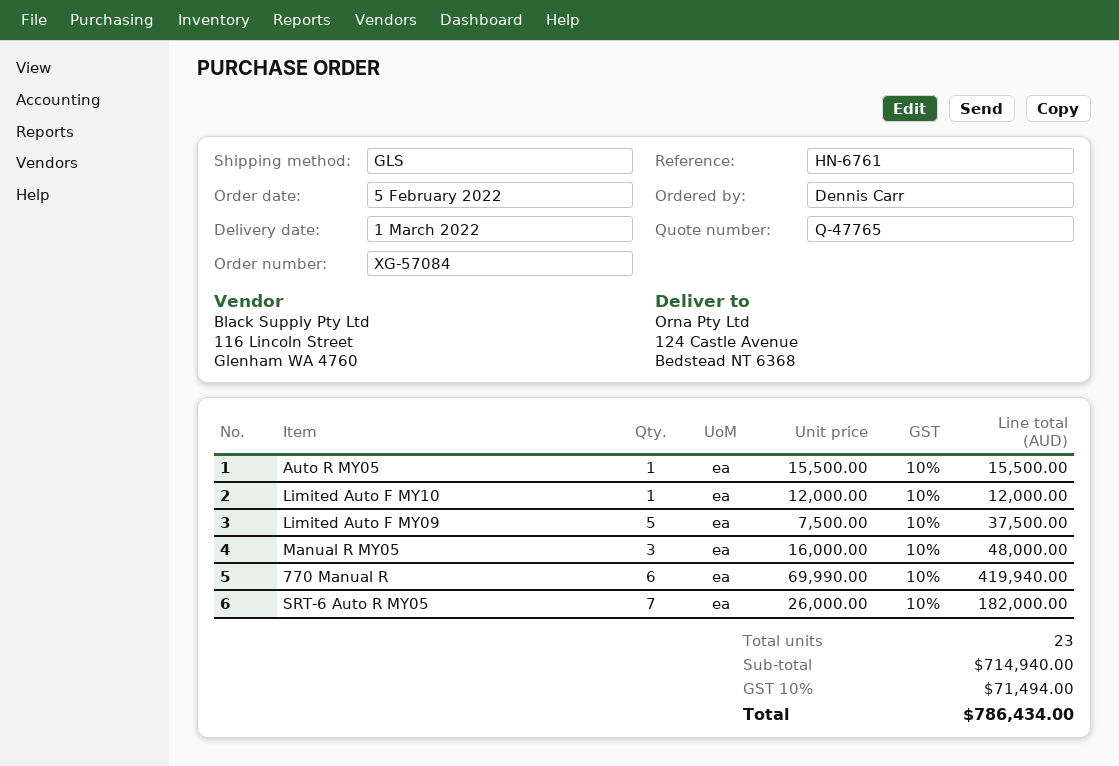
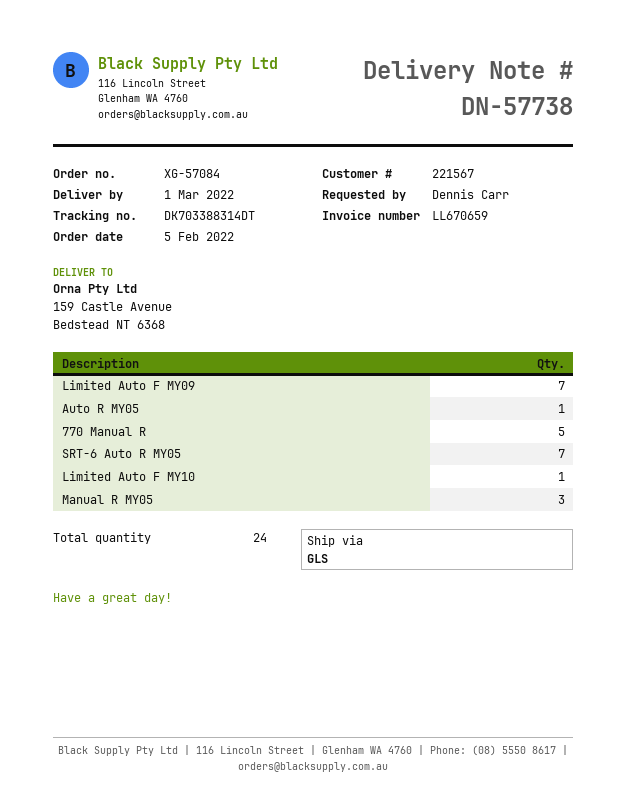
ship to: 124 Castle Avenue, Bedstead NT 6368 -> 159 Castle Avenue, Bedstead NT 6368
Limited Auto F MY09: 5 -> 7
770 Manual R: 6 -> 5
total quantity: 23 -> 24

